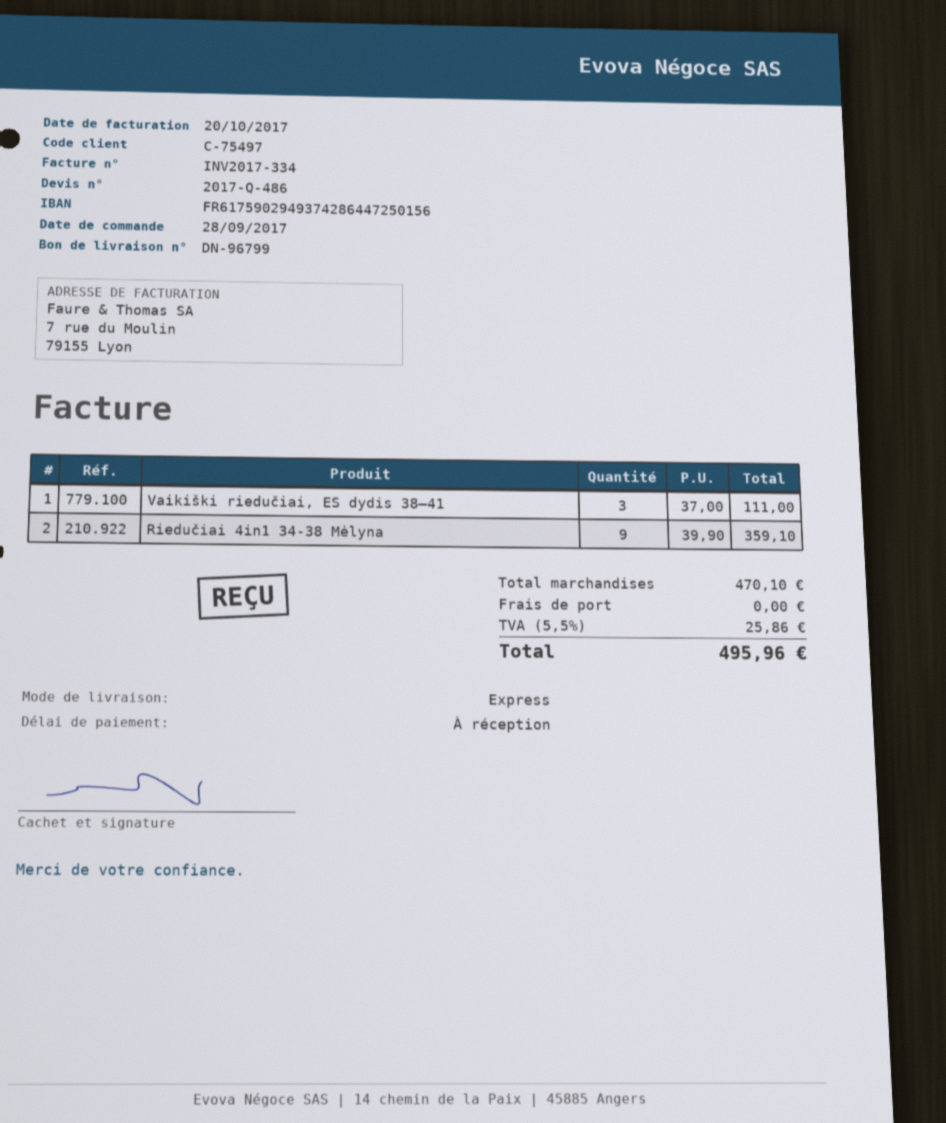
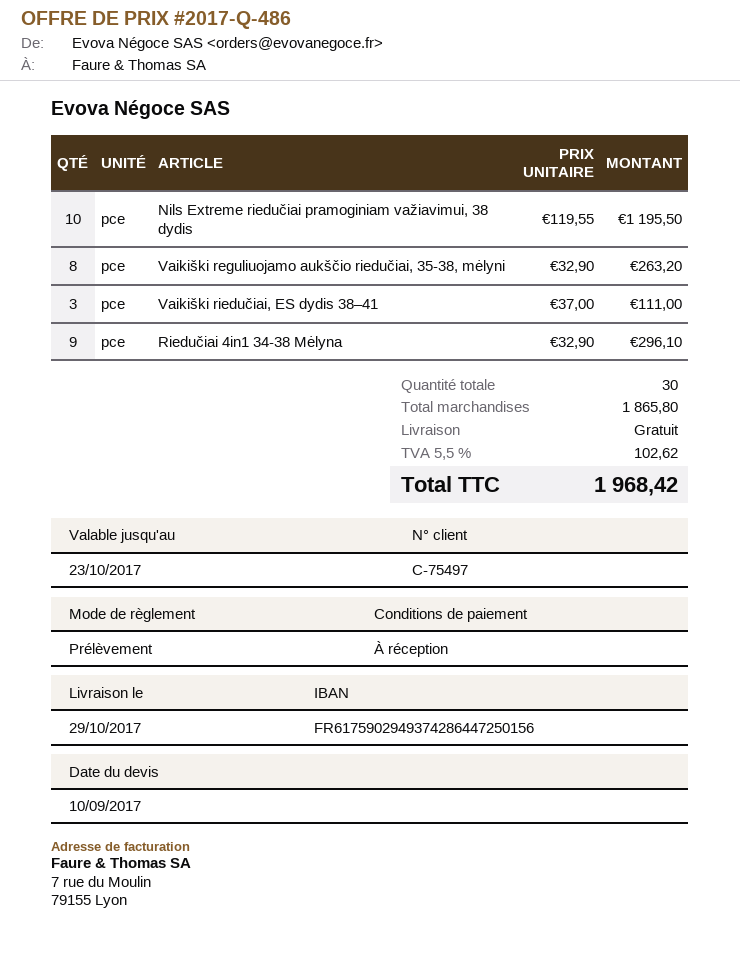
Riedučiai 4in1 34-38 Mėlyna: 9 x 39.90 = 359.10 -> 9 x 32.90 = 296.10
Nils Extreme riedučiai pramoginiam važiavimui, 38 dydis: none -> 10 x 119.55 = 1195.50
Vaikiški reguliuojamo aukščio riedučiai, 35-38, mėlyni: none -> 8 x 32.90 = 263.20
subtotal: 470.10 -> 1865.80
tax: 5.5% = 25.86 -> 5.5% = 102.62
total: 495.96 -> 1968.42

